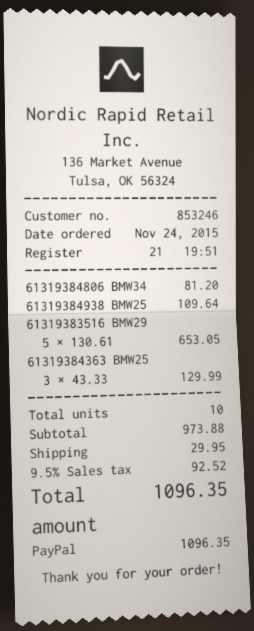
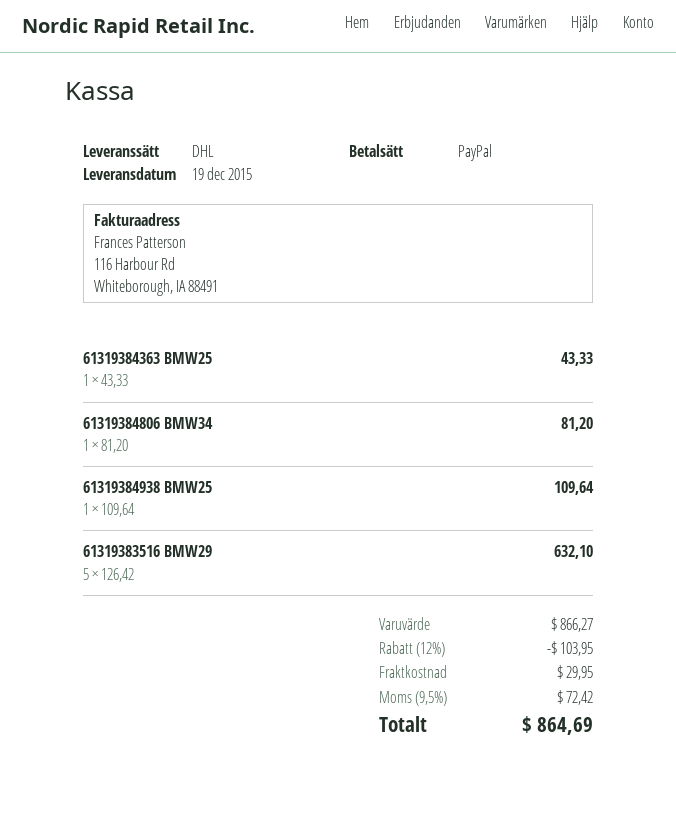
61319383516 BMW29: 5 x 130.61 = 653.05 -> 5 x 126.42 = 632.10
61319384363 BMW25: 3 x 43.33 = 129.99 -> 1 x 43.33 = 43.33
subtotal: 973.88 -> 866.27
discount: none -> 12% = 103.95
tax: 9.5% = 92.52 -> 9.5% = 72.42
total: 1096.35 -> 864.69

